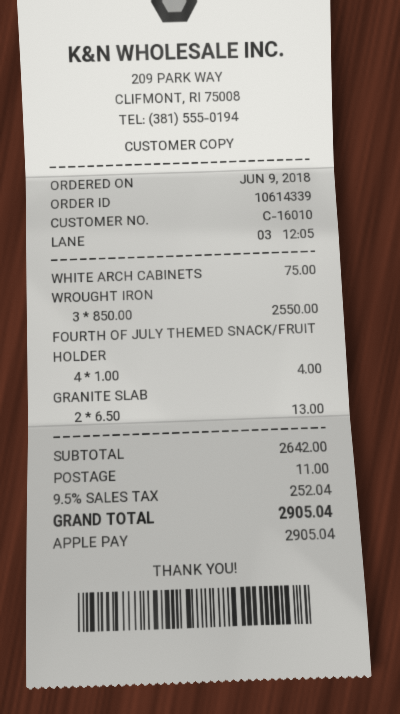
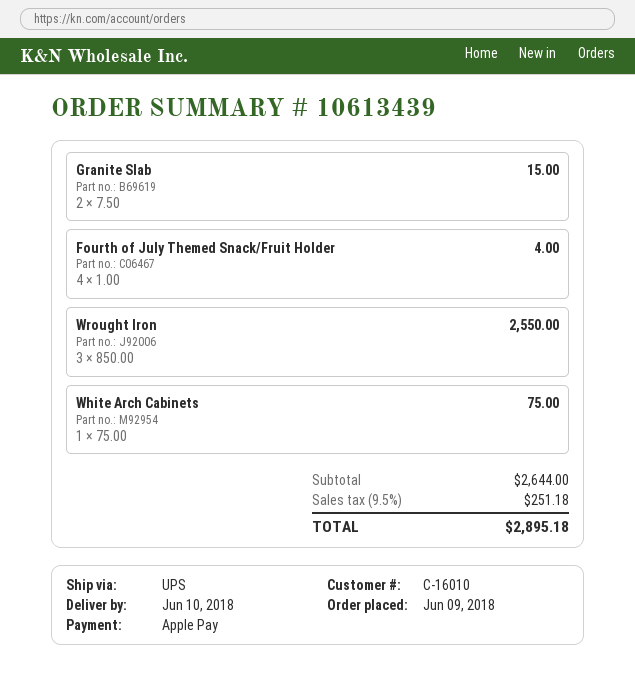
order number: 10614339 -> 10613439
GRANITE SLAB: 2 x 6.50 = 13.00 -> 2 x 7.50 = 15.00
subtotal: 2642.00 -> 2644.00
shipping: 11.00 -> none
tax: 9.5% = 252.04 -> 9.5% = 251.18
total: 2905.04 -> 2895.18

